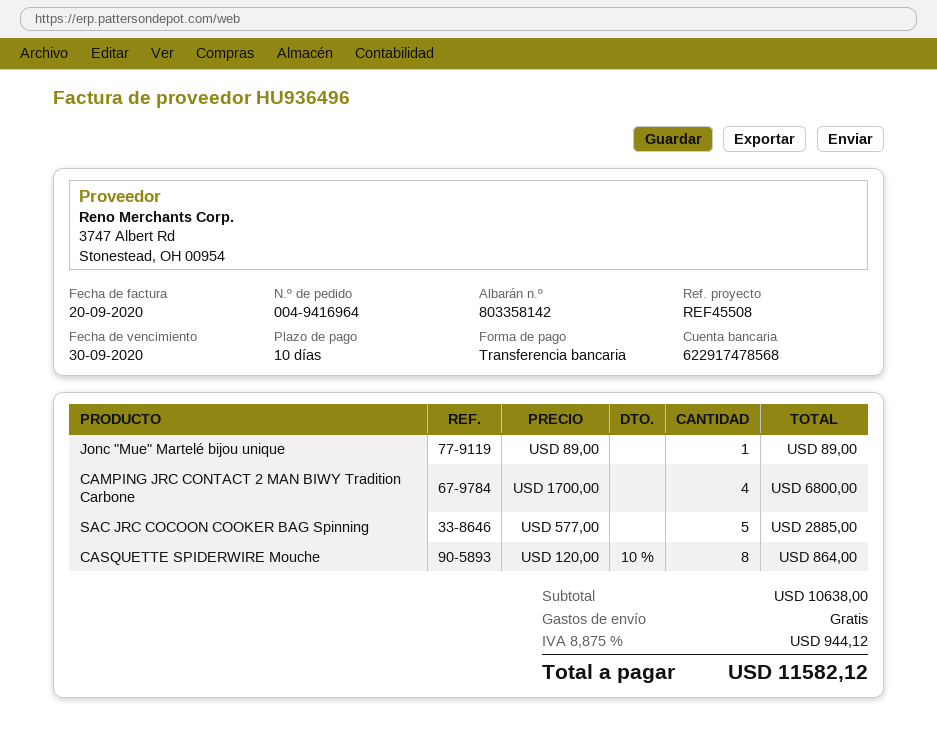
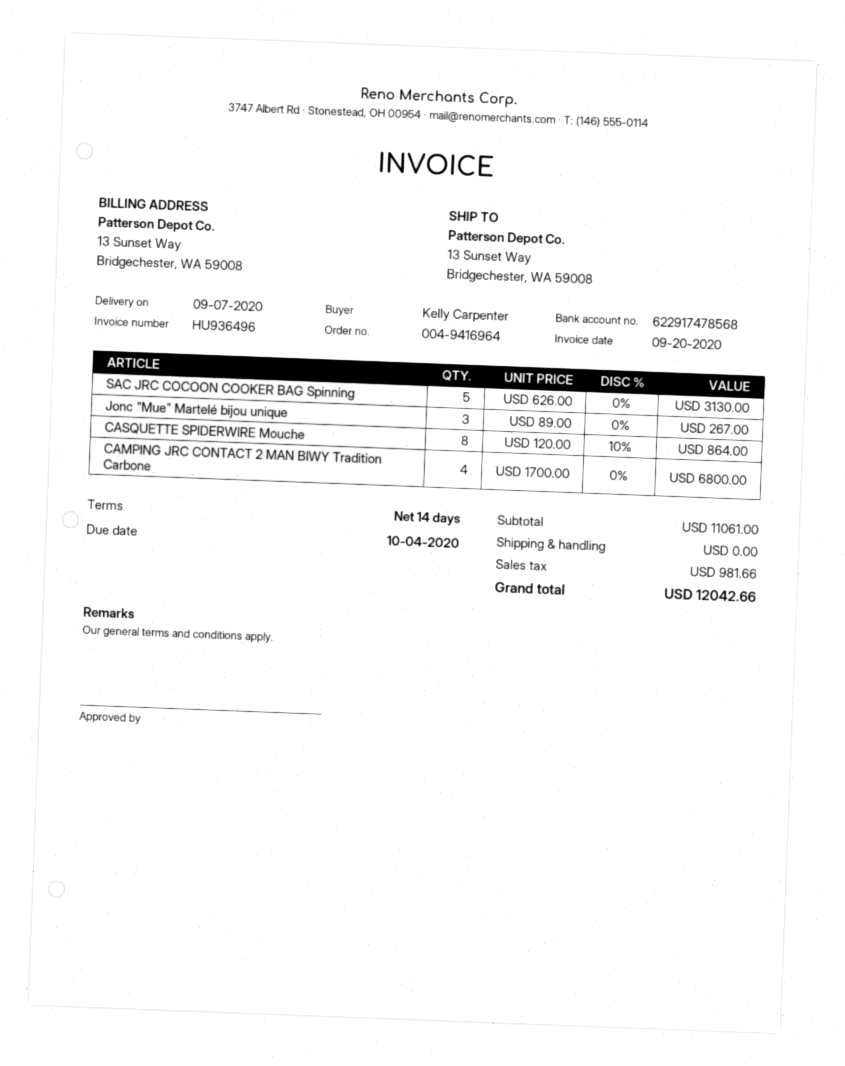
payment terms: 10 days -> 14 days
due date: 2020-09-30 -> 2020-10-04
Jonc "Mue" Martelé bijou unique: 1 x 89.00 = 89.00 -> 3 x 89.00 = 267.00
SAC JRC COCOON COOKER BAG Spinning: 5 x 577.00 = 2885.00 -> 5 x 626.00 = 3130.00
subtotal: 10638.00 -> 11061.00
tax: 944.12 -> 981.66
total: 11582.12 -> 12042.66

